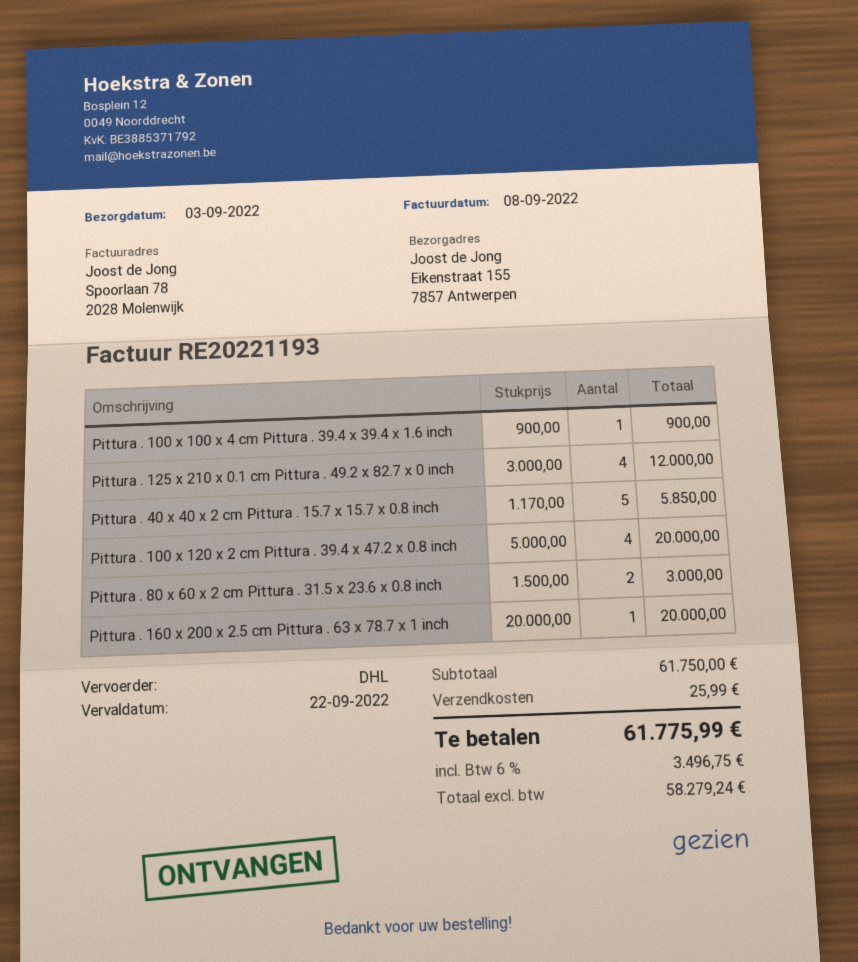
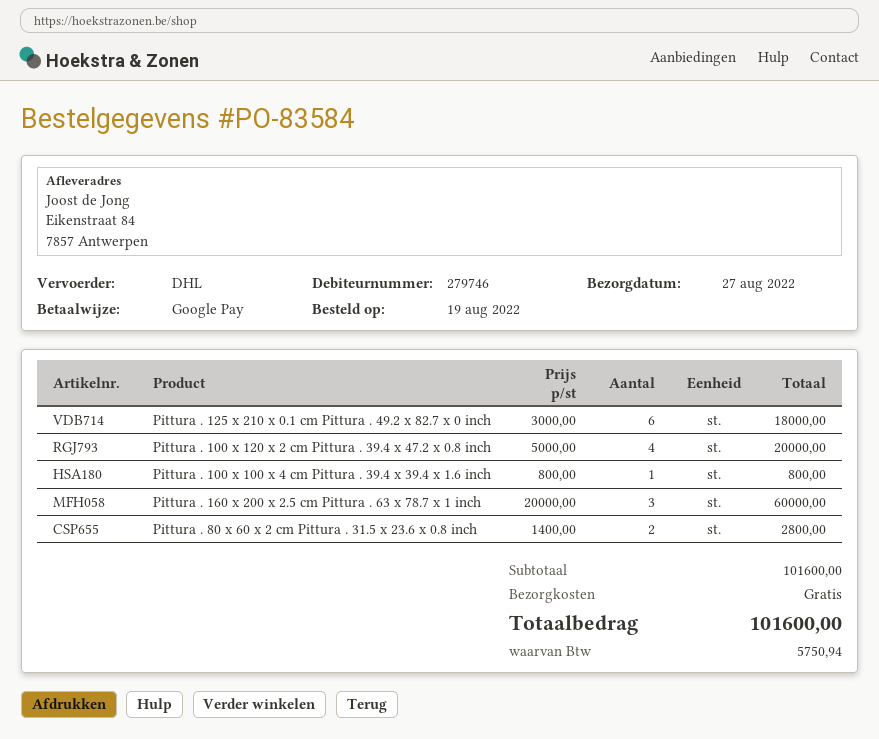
delivery date: 2022-09-03 -> 2022-08-27
ship to: Eikenstraat 155, 7857 Antwerpen -> Eikenstraat 84, 7857 Antwerpen
Pittura . 100 x 100 x 4 cm Pittura . 39.4 x 39.4 x 1.6 inch: 1 x 900.00 = 900.00 -> 1 x 800.00 = 800.00
Pittura . 125 x 210 x 0.1 cm Pittura . 49.2 x 82.7 x 0 inch: 4 x 3000.00 = 12000.00 -> 6 x 3000.00 = 18000.00
Pittura . 40 x 40 x 2 cm Pittura . 15.7 x 15.7 x 0.8 inch: 5 x 1170.00 = 5850.00 -> none
Pittura . 80 x 60 x 2 cm Pittura . 31.5 x 23.6 x 0.8 inch: 2 x 1500.00 = 3000.00 -> 2 x 1400.00 = 2800.00
Pittura . 160 x 200 x 2.5 cm Pittura . 63 x 78.7 x 1 inch: 1 x 20000.00 = 20000.00 -> 3 x 20000.00 = 60000.00
subtotal: 61750.00 -> 101600.00
shipping: 25.99 -> 0.00
tax: 3496.75 -> 5750.94
total: 61775.99 -> 101600.00

